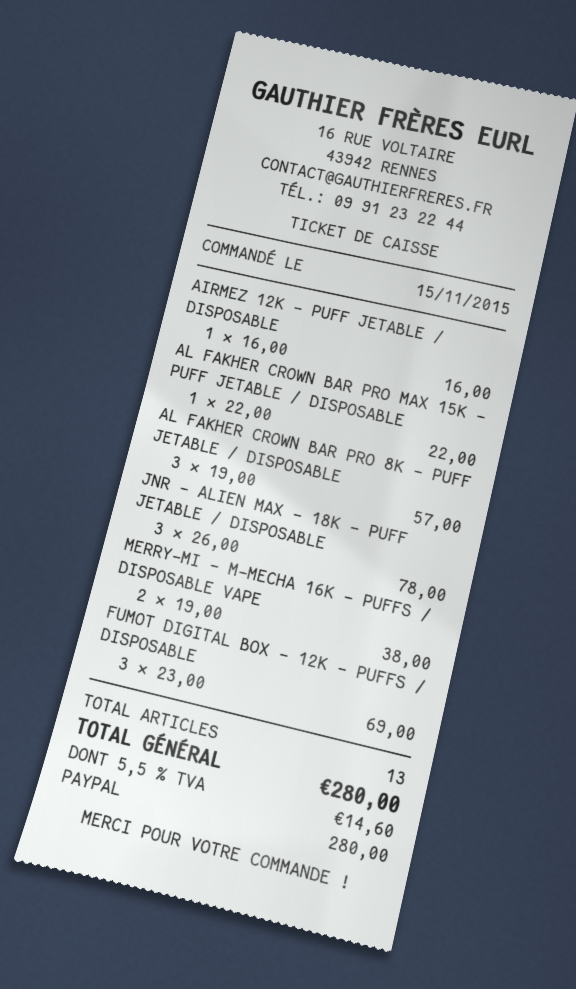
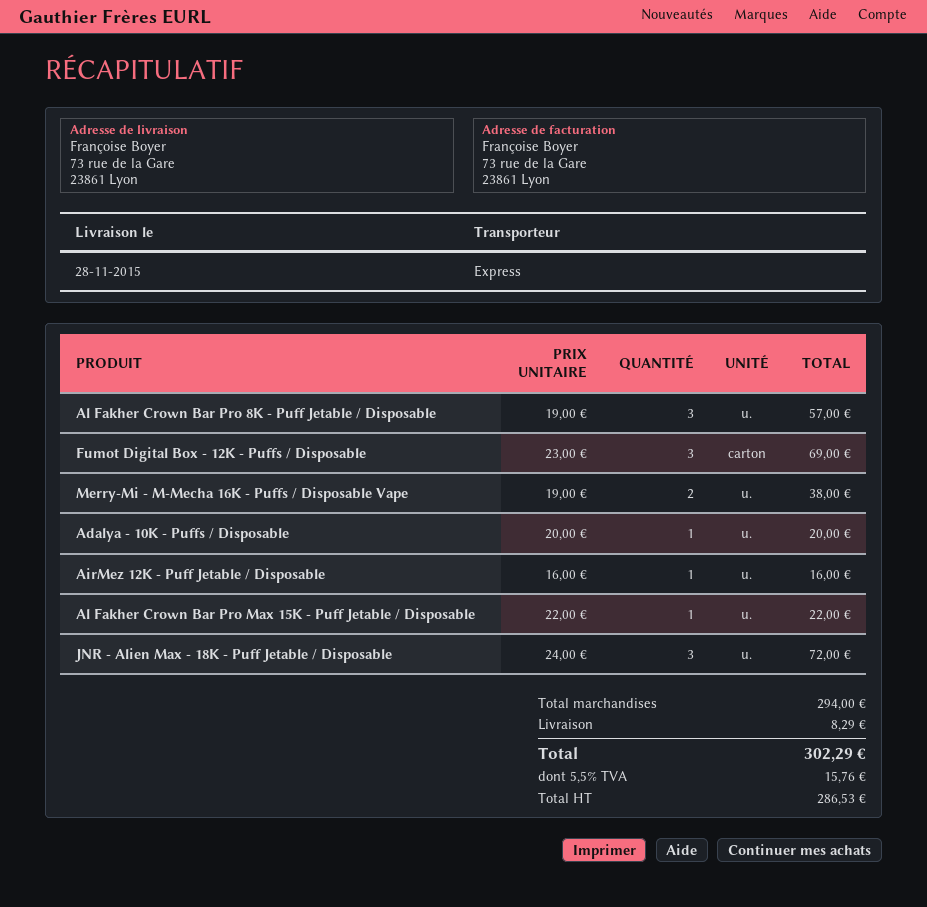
JNR - ALIEN MAX - 18K - PUFF JETABLE / DISPOSABLE: 3 x 26.00 = 78.00 -> 3 x 24.00 = 72.00
Adalya - 10K - Puffs / Disposable: none -> 1 x 20.00 = 20.00
shipping: none -> 8.29
tax: 5.5% = 14.60 -> 5.5% = 15.76
total: 280.00 -> 302.29

